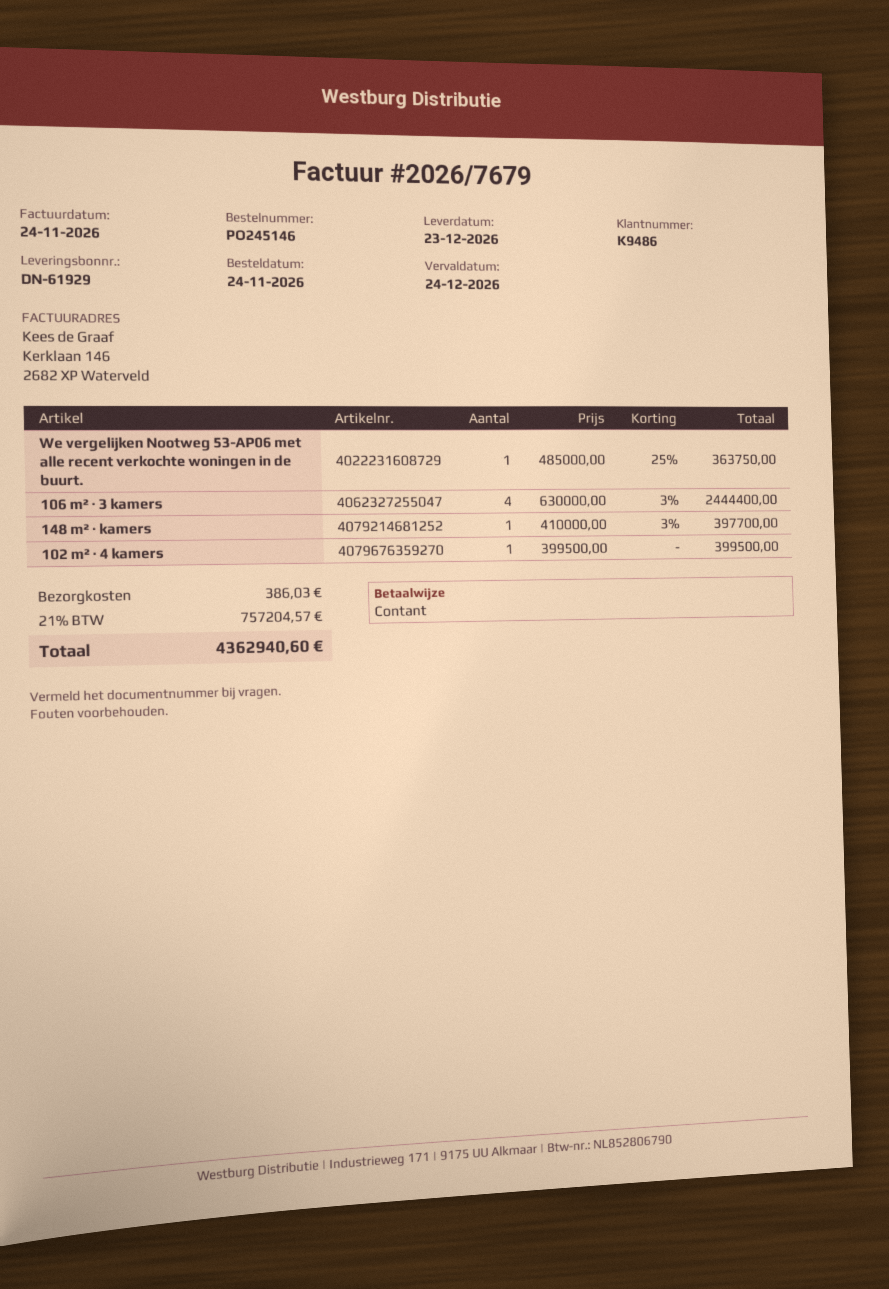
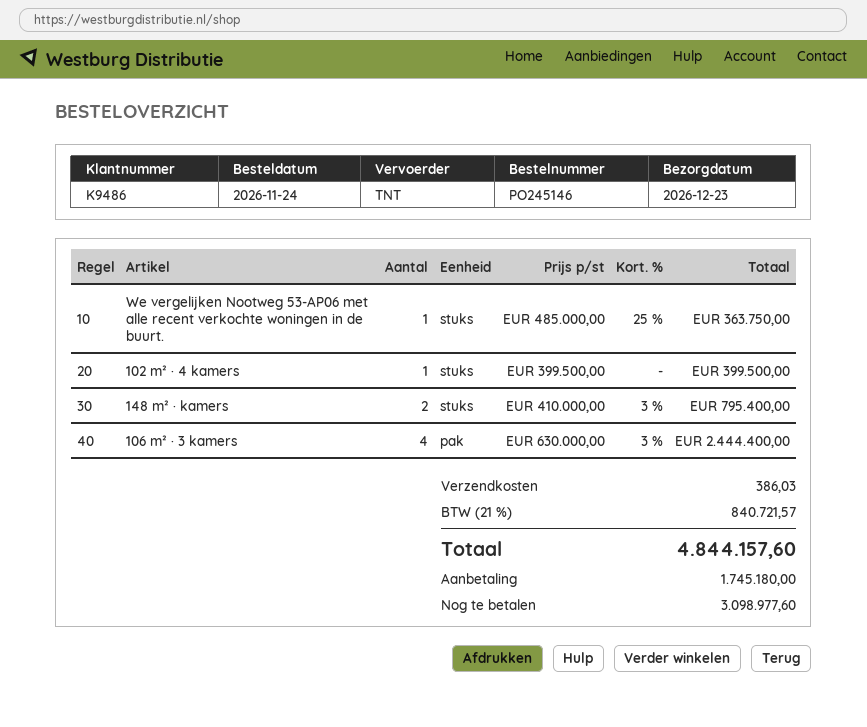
148 m² · kamers: 1 x 410000.00 - 3% = 397700.00 -> 2 x 410000.00 - 3% = 795400.00
tax: 21% = 757204.57 -> 21% = 840721.57
total: 4362940.60 -> 4844157.60

